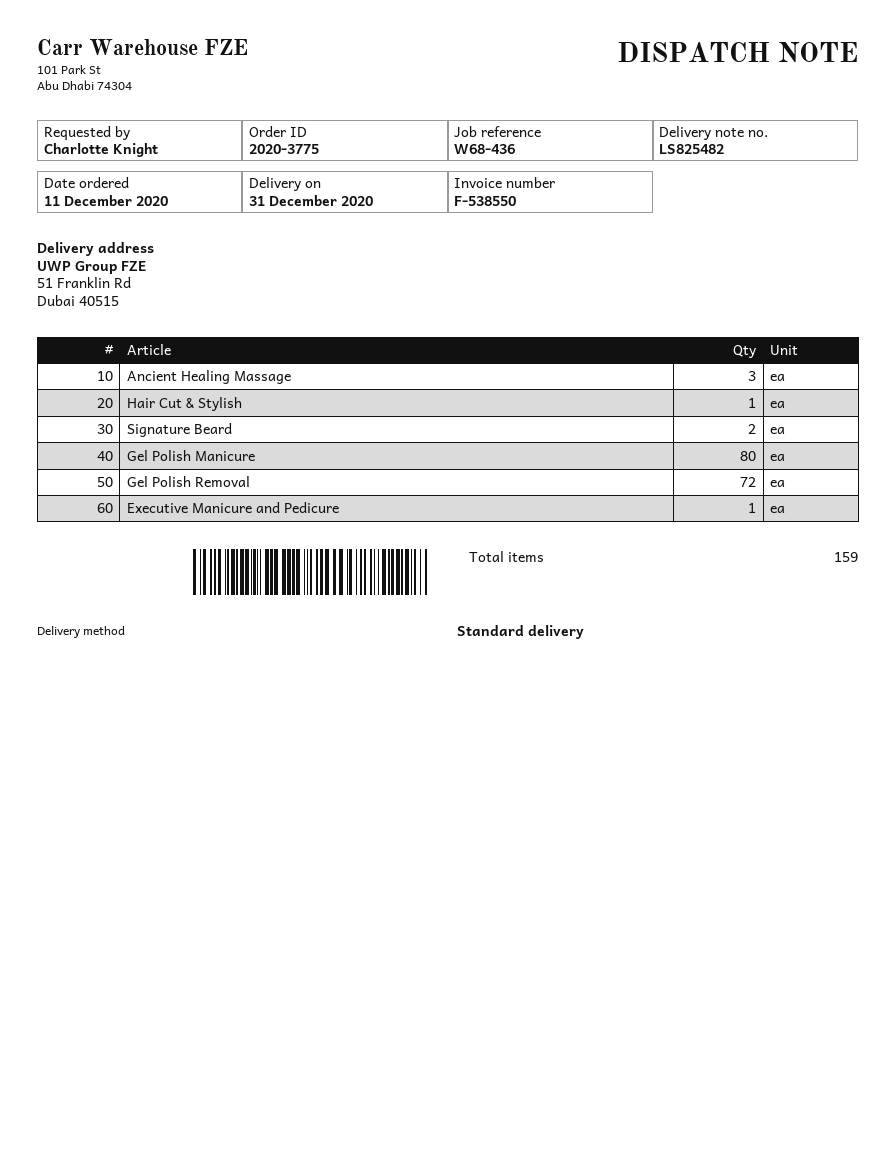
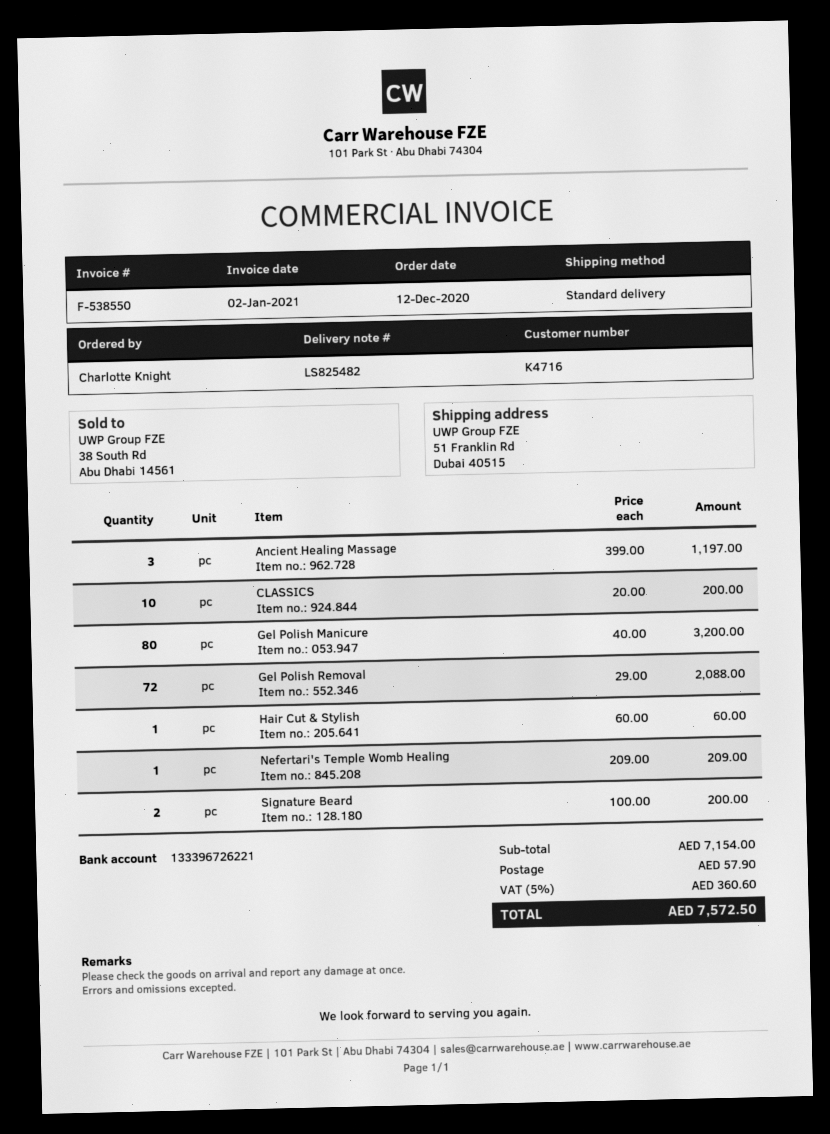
order date: 2020-12-11 -> 2020-12-12
Executive Manicure and Pedicure: 1 -> none
CLASSICS: none -> 10
Nefertari's Temple Womb Healing: none -> 1

